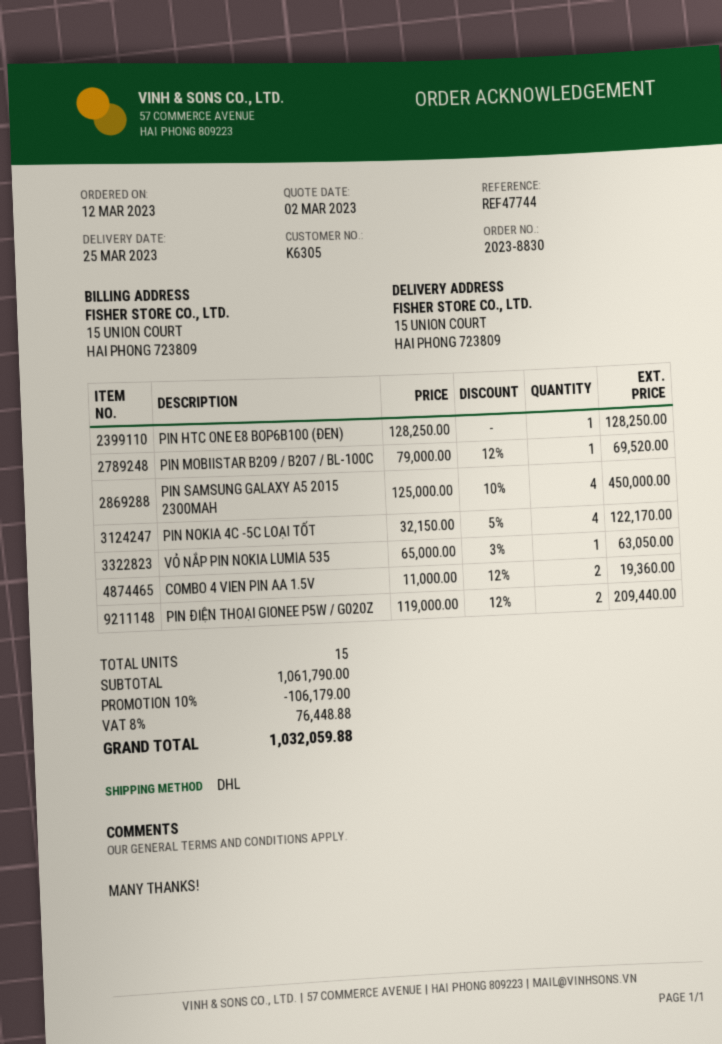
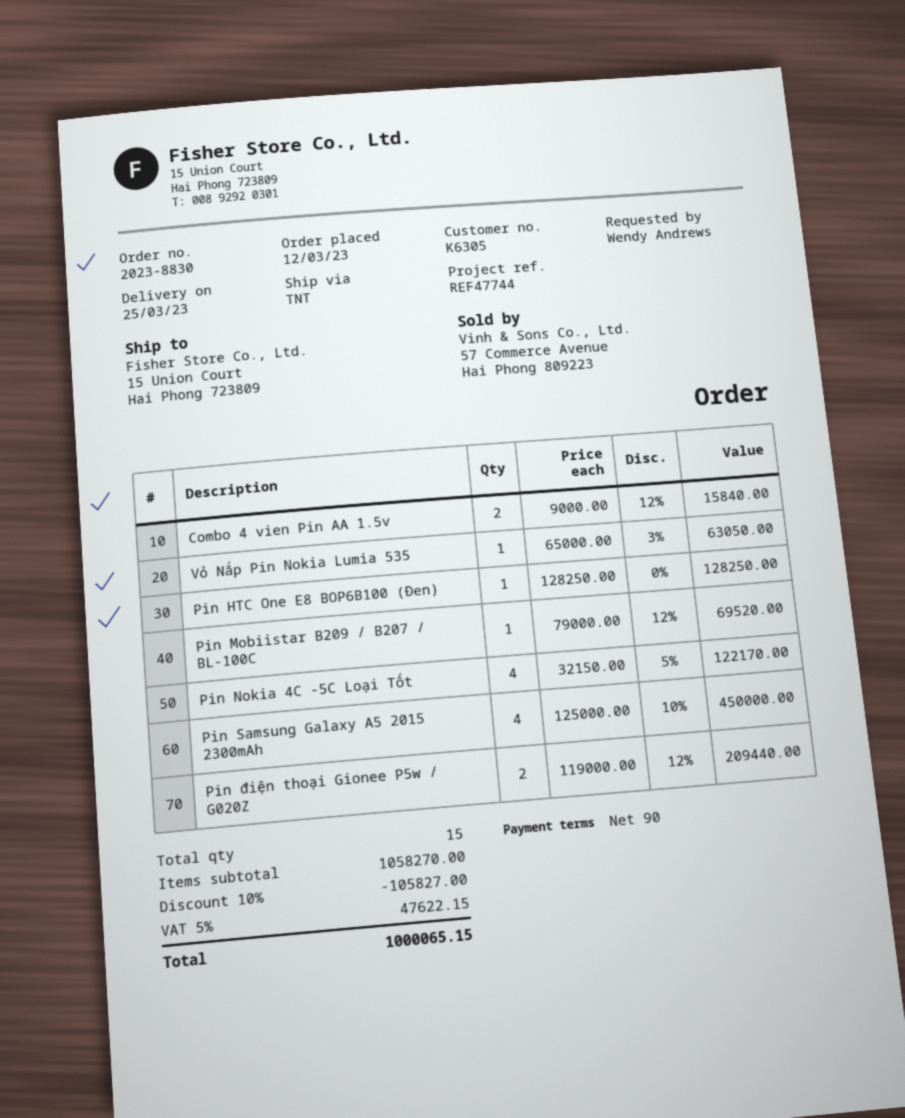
shipping method: DHL -> TNT
COMBO 4 VIEN PIN AA 1.5V: 2 x 11000.00 - 12% = 19360.00 -> 2 x 9000.00 - 12% = 15840.00
subtotal: 1061790.00 -> 1058270.00
discount: 10% = 106179.00 -> 10% = 105827.00
tax: 8% = 76448.88 -> 5% = 47622.15
total: 1032059.88 -> 1000065.15

